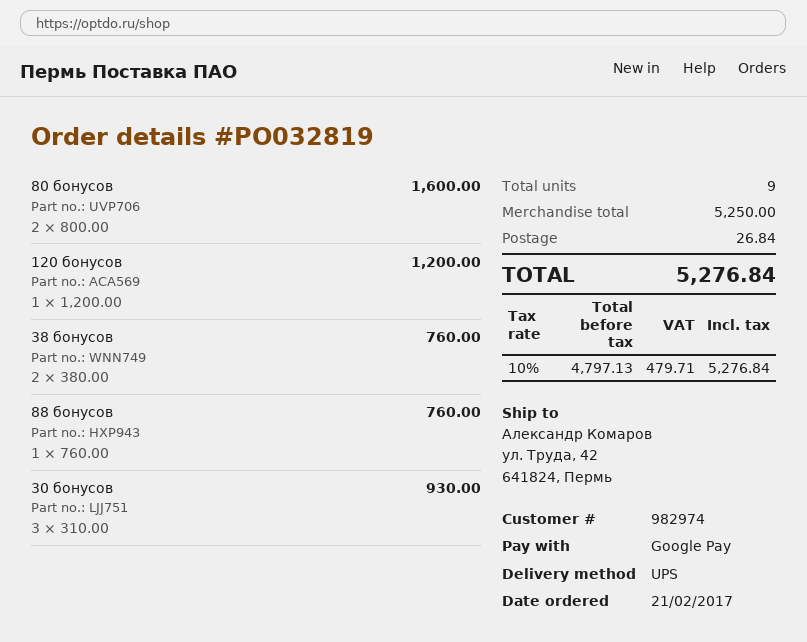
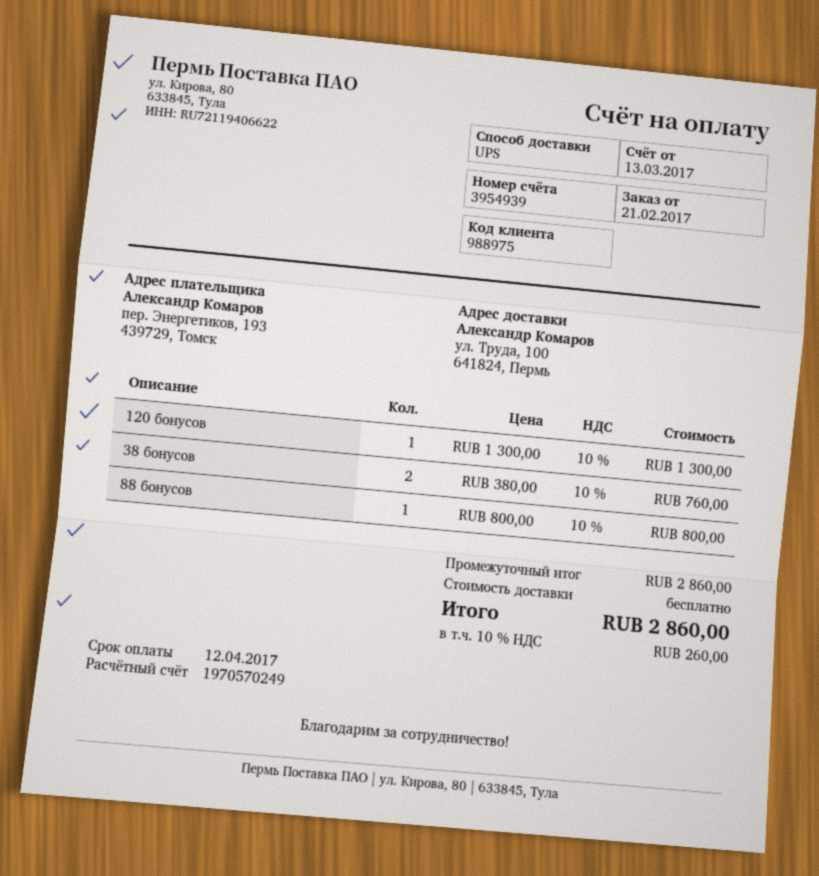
customer number: 982974 -> 988975
ship to: ул. Труда, 42, 641824, Пермь -> ул. Труда, 100, 641824, Пермь
80 бонусов: 2 x 800.00 = 1600.00 -> none
120 бонусов: 1 x 1200.00 = 1200.00 -> 1 x 1300.00 = 1300.00
88 бонусов: 1 x 760.00 = 760.00 -> 1 x 800.00 = 800.00
30 бонусов: 3 x 310.00 = 930.00 -> none
subtotal: 5250.00 -> 2860.00
shipping: 26.84 -> 0.00
tax: 10% = 479.71 -> 10% = 260.00
total: 5276.84 -> 2860.00

